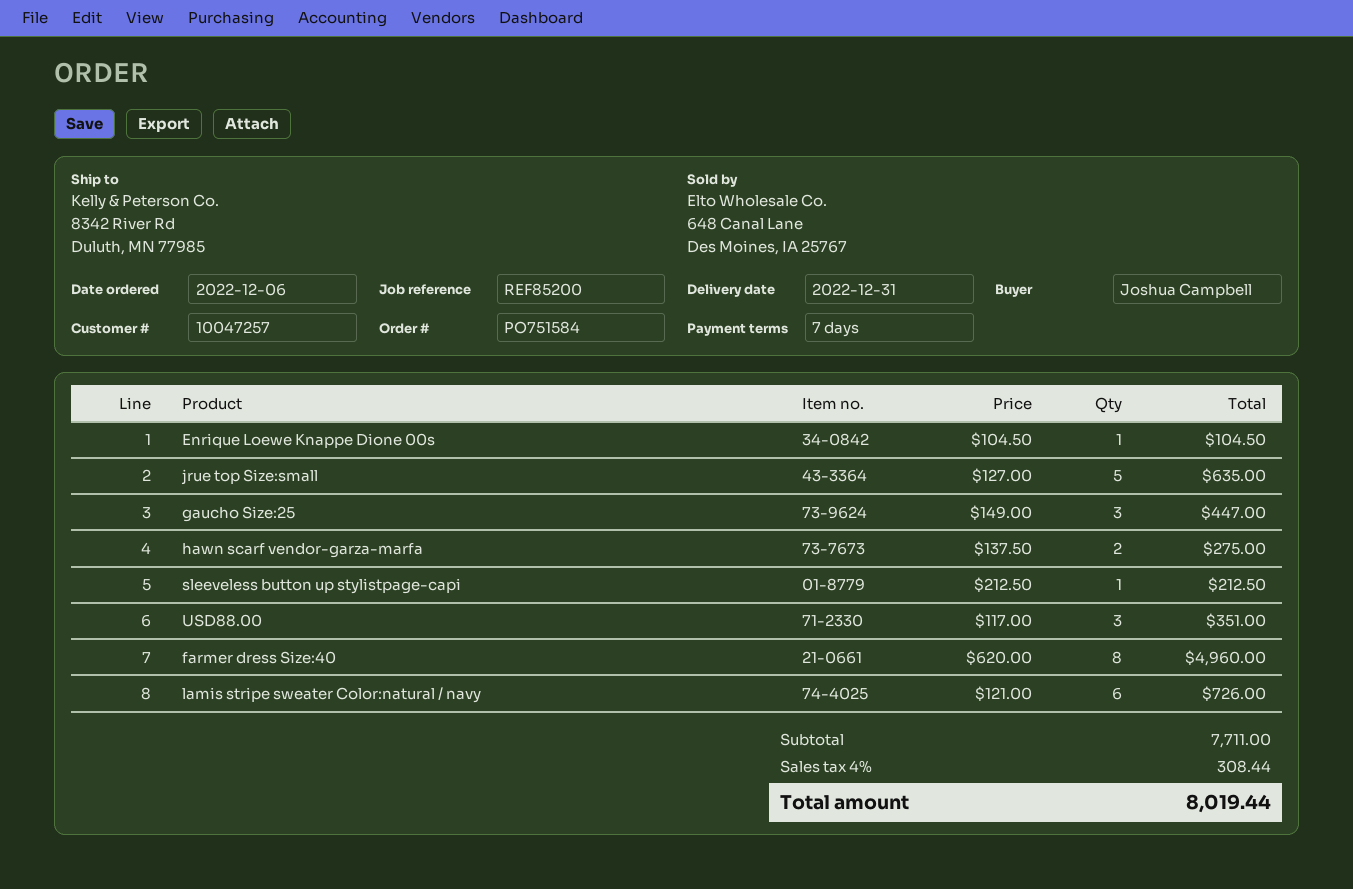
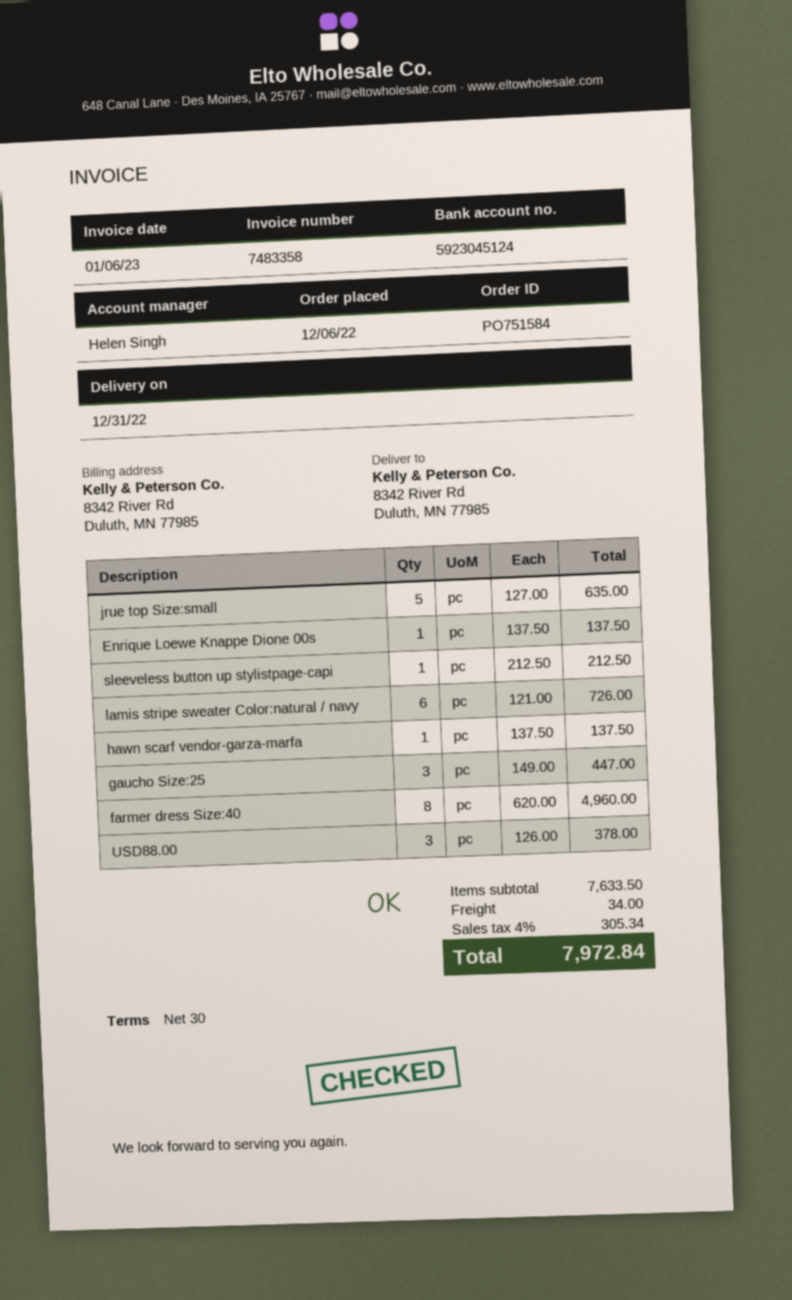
payment terms: 7 days -> 30 days
Enrique Loewe Knappe Dione 00s: 1 x 104.50 = 104.50 -> 1 x 137.50 = 137.50
hawn scarf vendor-garza-marfa: 2 x 137.50 = 275.00 -> 1 x 137.50 = 137.50
USD88.00: 3 x 117.00 = 351.00 -> 3 x 126.00 = 378.00
subtotal: 7711.00 -> 7633.50
shipping: none -> 34.00
tax: 4% = 308.44 -> 4% = 305.34
total: 8019.44 -> 7972.84

